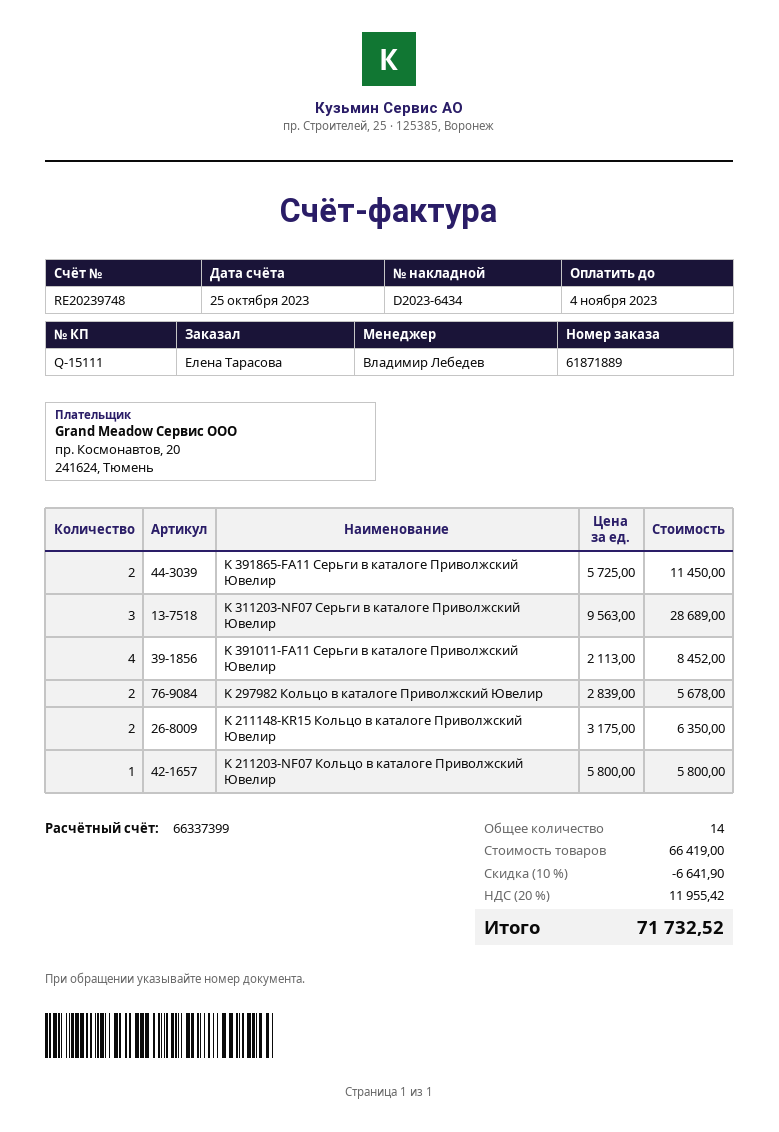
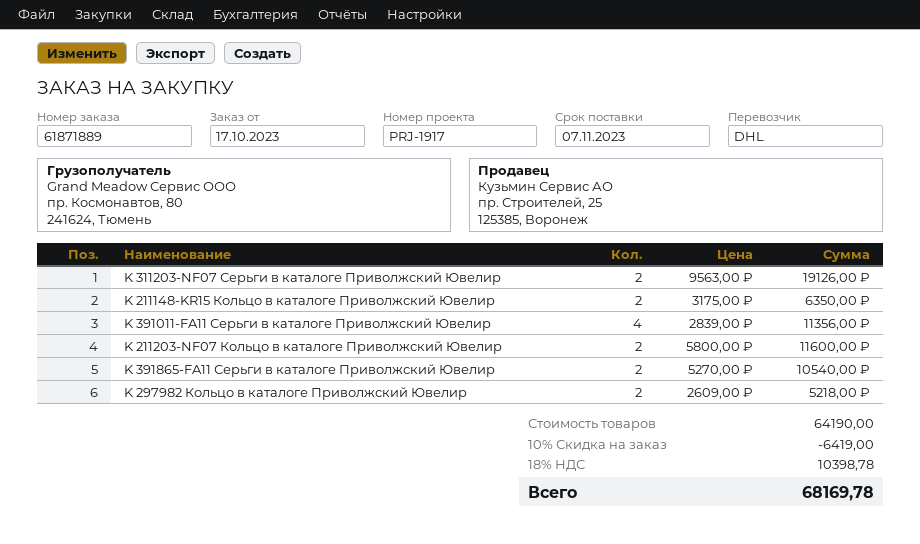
K 391865-FA11 Серьги в каталоге Приволжский Ювелир: 2 x 5725.00 = 11450.00 -> 2 x 5270.00 = 10540.00
K 311203-NF07 Серьги в каталоге Приволжский Ювелир: 3 x 9563.00 = 28689.00 -> 2 x 9563.00 = 19126.00
K 391011-FA11 Серьги в каталоге Приволжский Ювелир: 4 x 2113.00 = 8452.00 -> 4 x 2839.00 = 11356.00
K 297982 Кольцо в каталоге Приволжский Ювелир: 2 x 2839.00 = 5678.00 -> 2 x 2609.00 = 5218.00
K 211203-NF07 Кольцо в каталоге Приволжский Ювелир: 1 x 5800.00 = 5800.00 -> 2 x 5800.00 = 11600.00
subtotal: 66419.00 -> 64190.00
discount: 10% = 6641.90 -> 10% = 6419.00
tax: 20% = 11955.42 -> 18% = 10398.78
total: 71732.52 -> 68169.78

